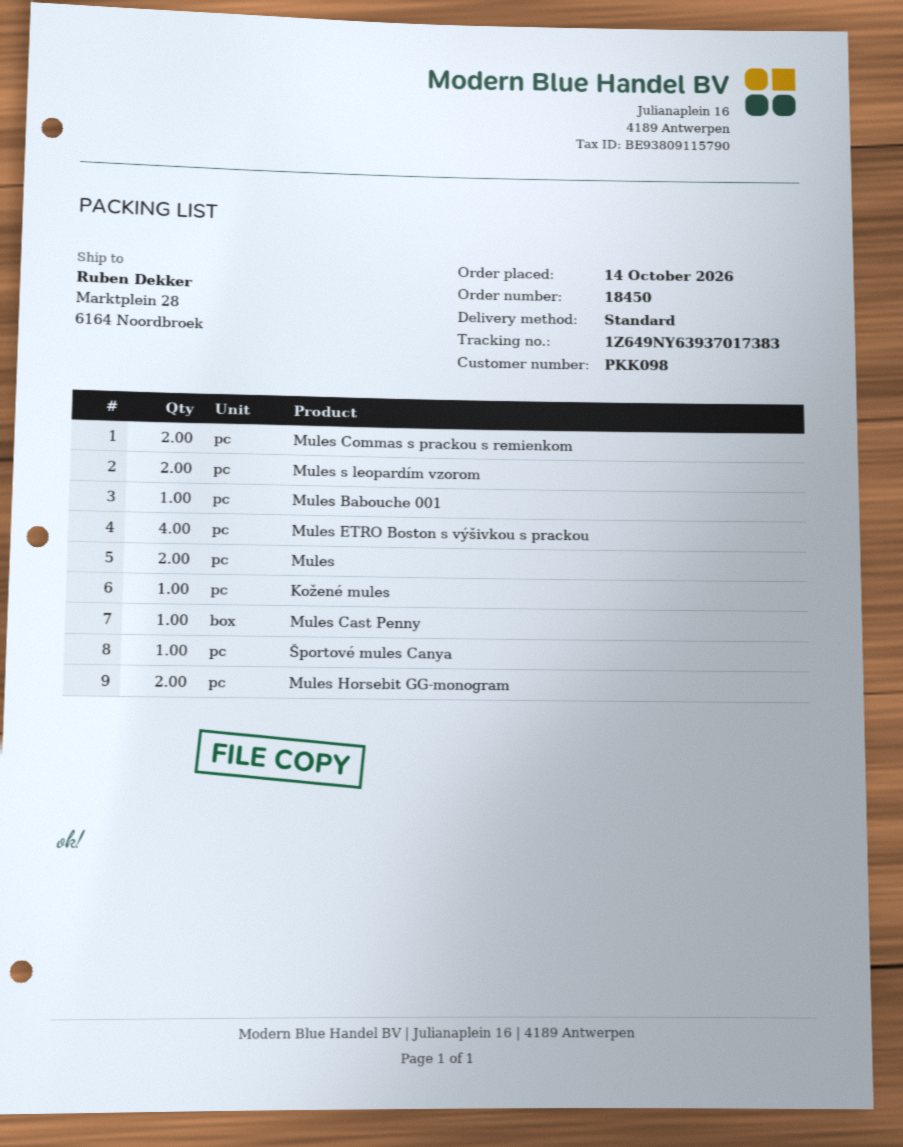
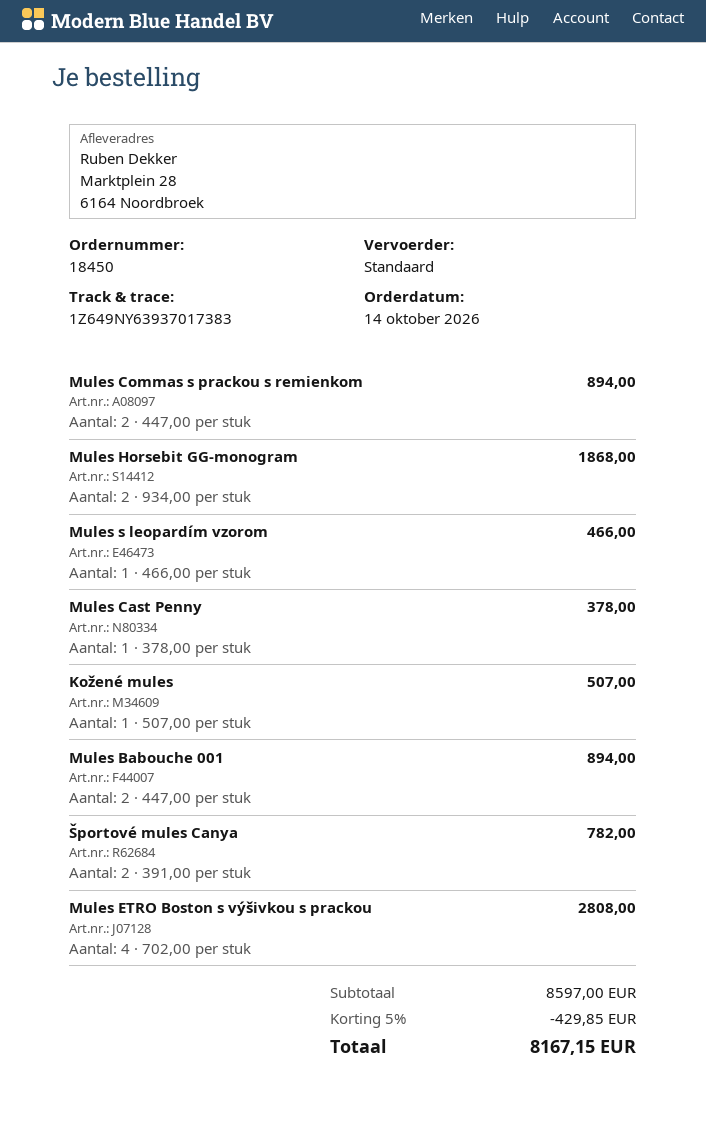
Mules s leopardím vzorom: 2 -> 1
Mules Babouche 001: 1 -> 2
Mules: 2 -> none
Športové mules Canya: 1 -> 2

